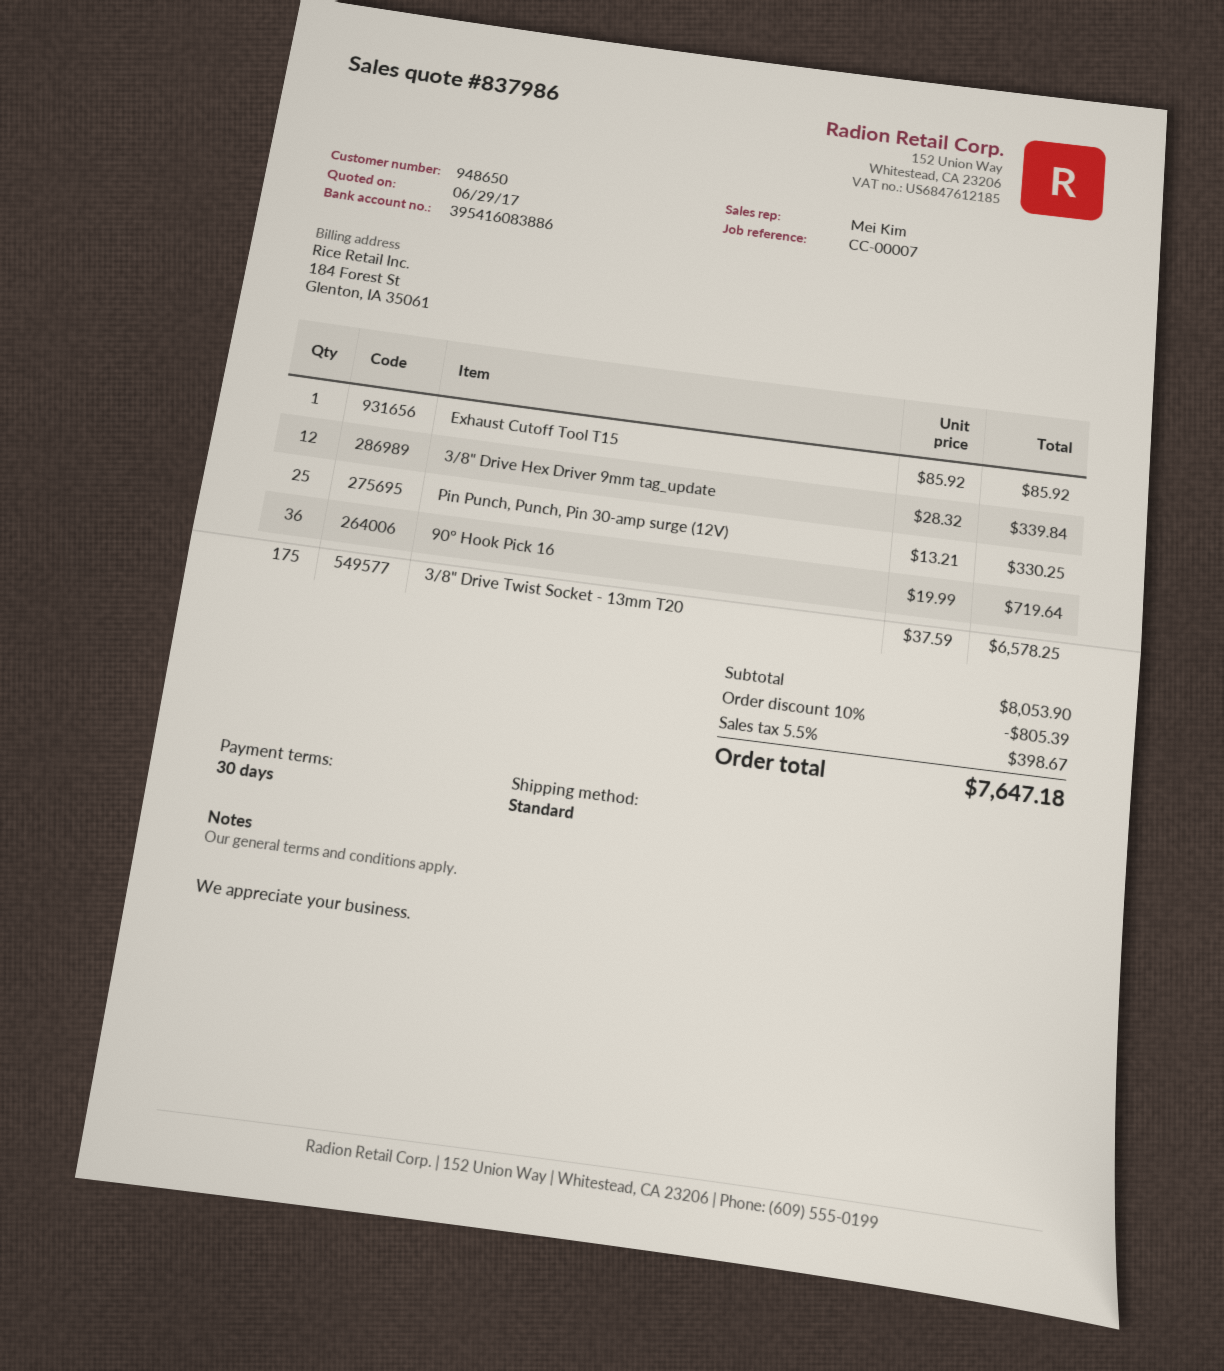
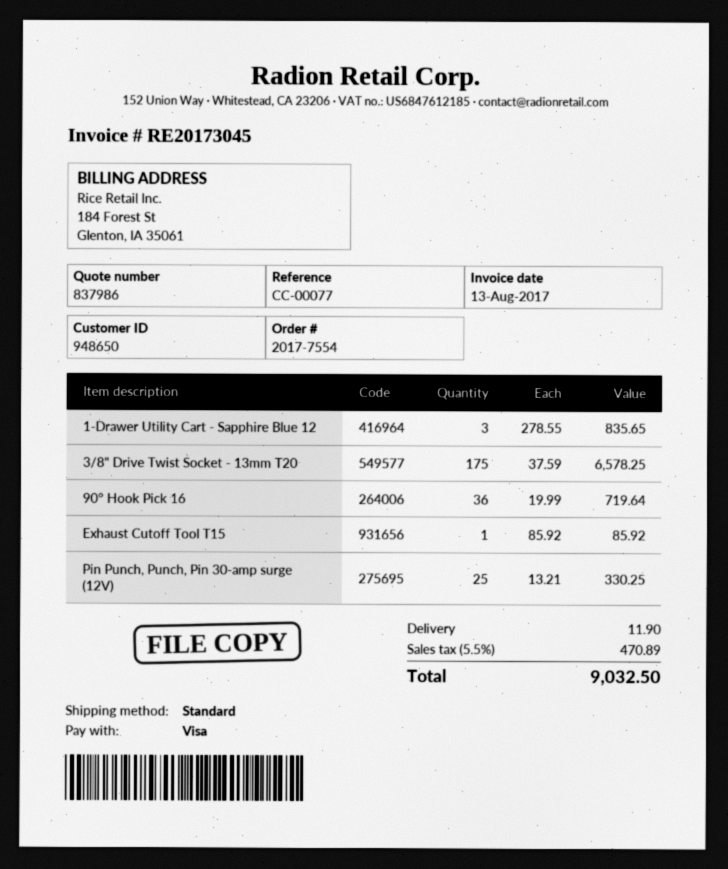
reference: CC-00007 -> CC-00077
3/8" Drive Hex Driver 9mm tag_update: 12 x 28.32 = 339.84 -> none
1-Drawer Utility Cart - Sapphire Blue 12: none -> 3 x 278.55 = 835.65
discount: 10% = 805.39 -> none
shipping: none -> 11.90
tax: 5.5% = 398.67 -> 5.5% = 470.89
total: 7647.18 -> 9032.50

